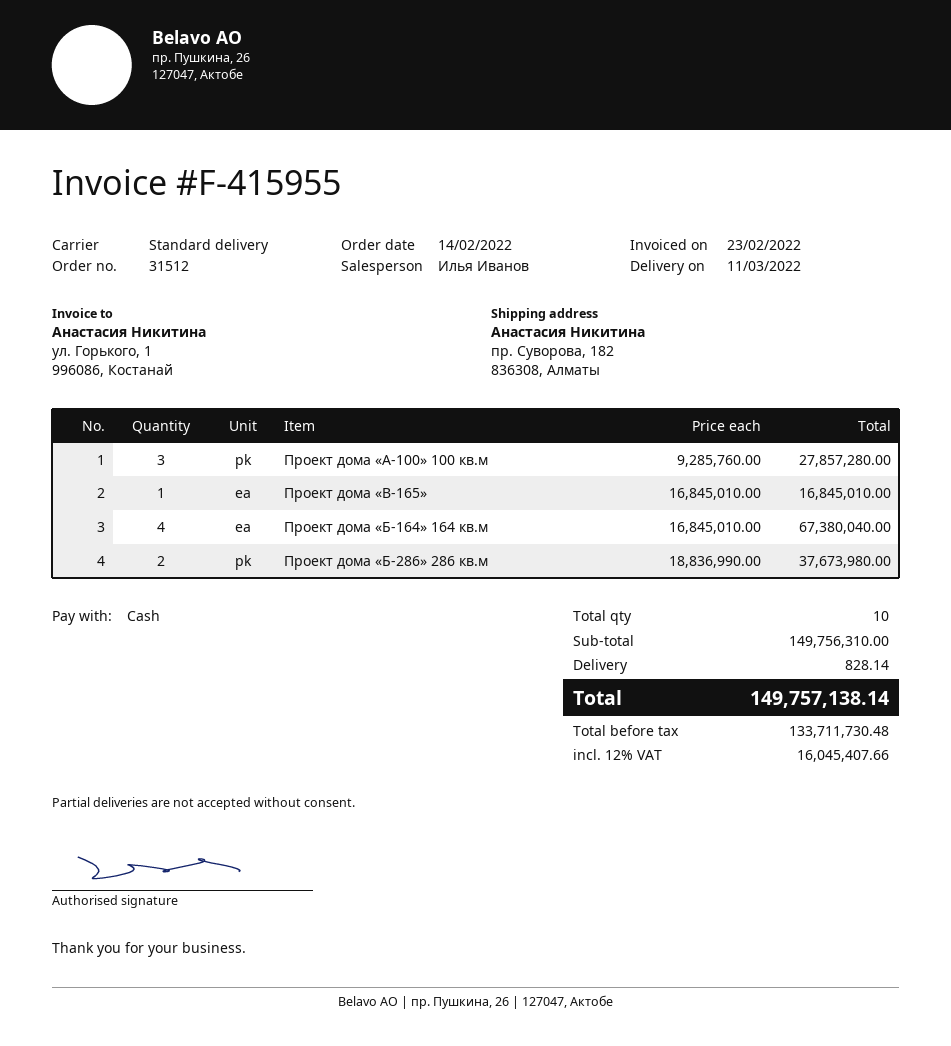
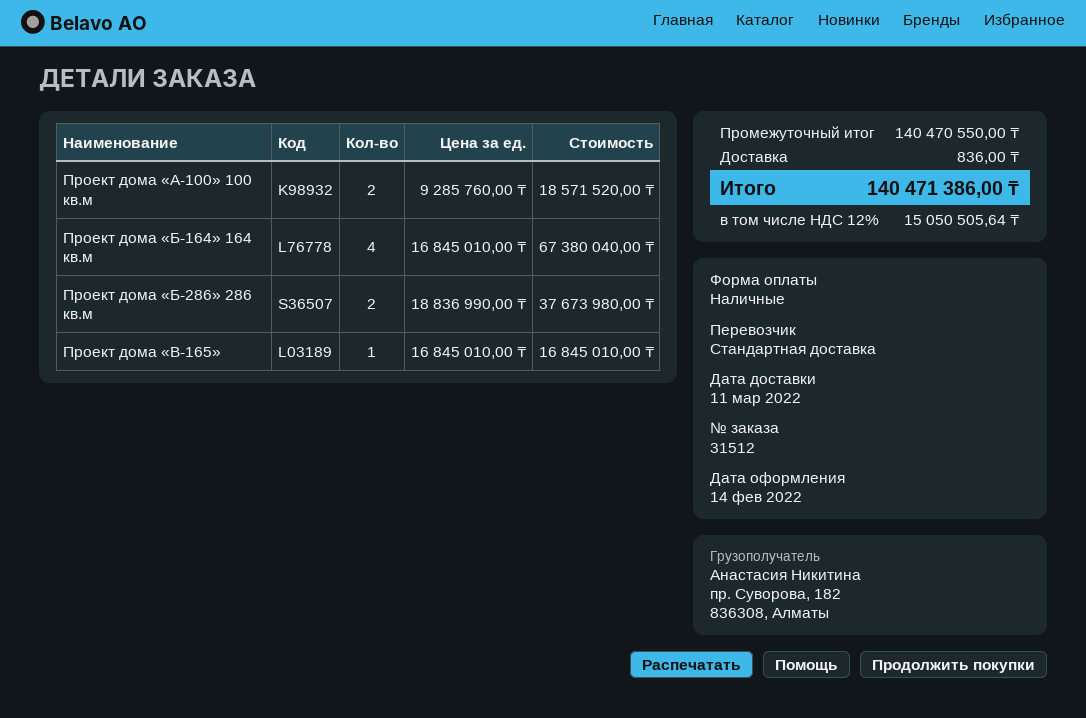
Проект дома «А-100» 100 кв.м: 3 x 9285760.00 = 27857280.00 -> 2 x 9285760.00 = 18571520.00
subtotal: 149756310.00 -> 140470550.00
shipping: 828.14 -> 836.00
tax: 12% = 16045407.66 -> 12% = 15050505.64
total: 149757138.14 -> 140471386.00

